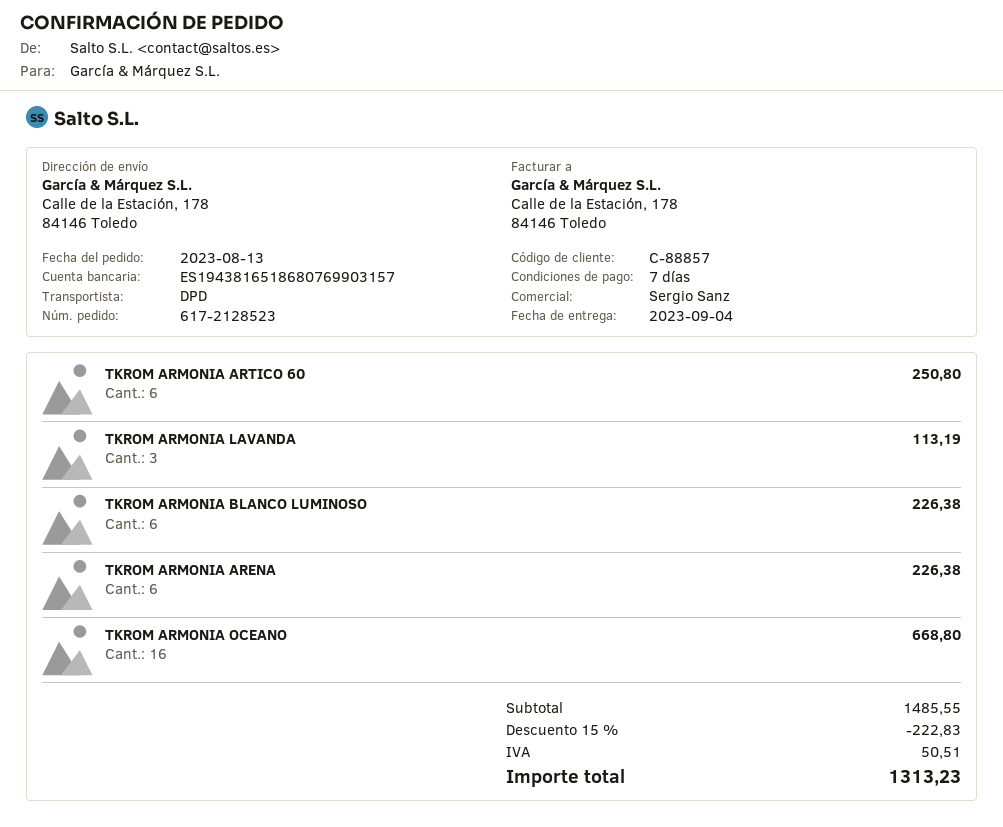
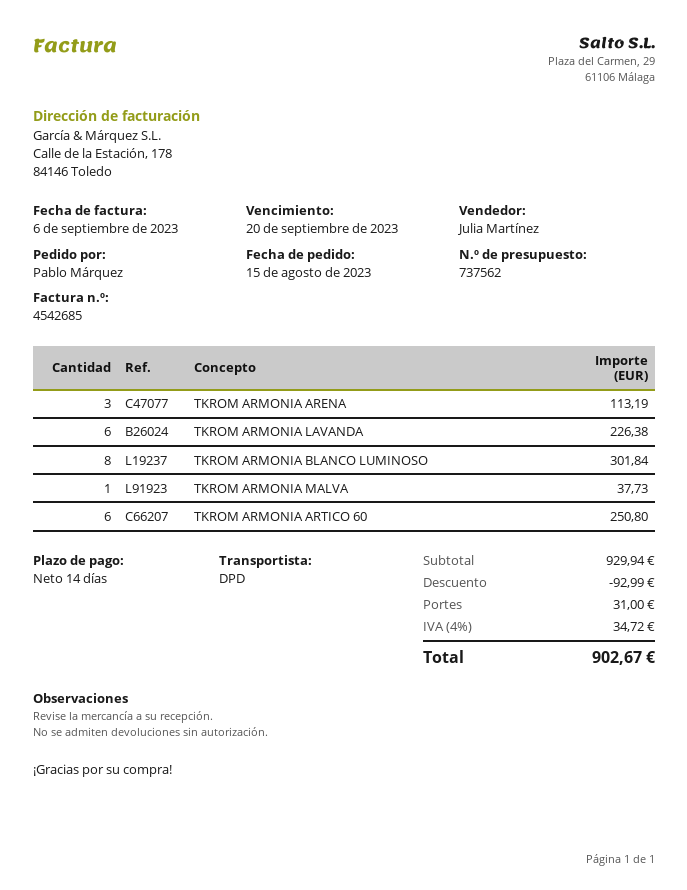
order date: 2023-08-13 -> 2023-08-15
payment terms: 7 days -> 14 days
sales rep: Sergio Sanz -> Julia Martínez
TKROM ARMONIA LAVANDA: 3 for 113.19 -> 6 for 226.38
TKROM ARMONIA BLANCO LUMINOSO: 6 for 226.38 -> 8 for 301.84
TKROM ARMONIA ARENA: 6 for 226.38 -> 3 for 113.19
TKROM ARMONIA OCEANO: 16 for 668.80 -> none
TKROM ARMONIA MALVA: none -> 1 for 37.73
subtotal: 1485.55 -> 929.94
discount: 222.83 -> 92.99
shipping: none -> 31.00
tax: 50.51 -> 34.72
total: 1313.23 -> 902.67

